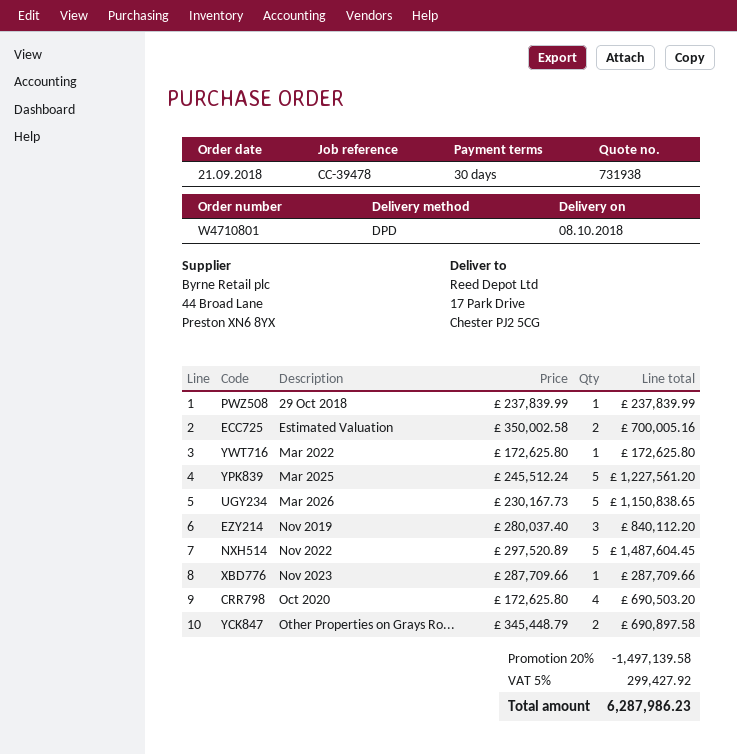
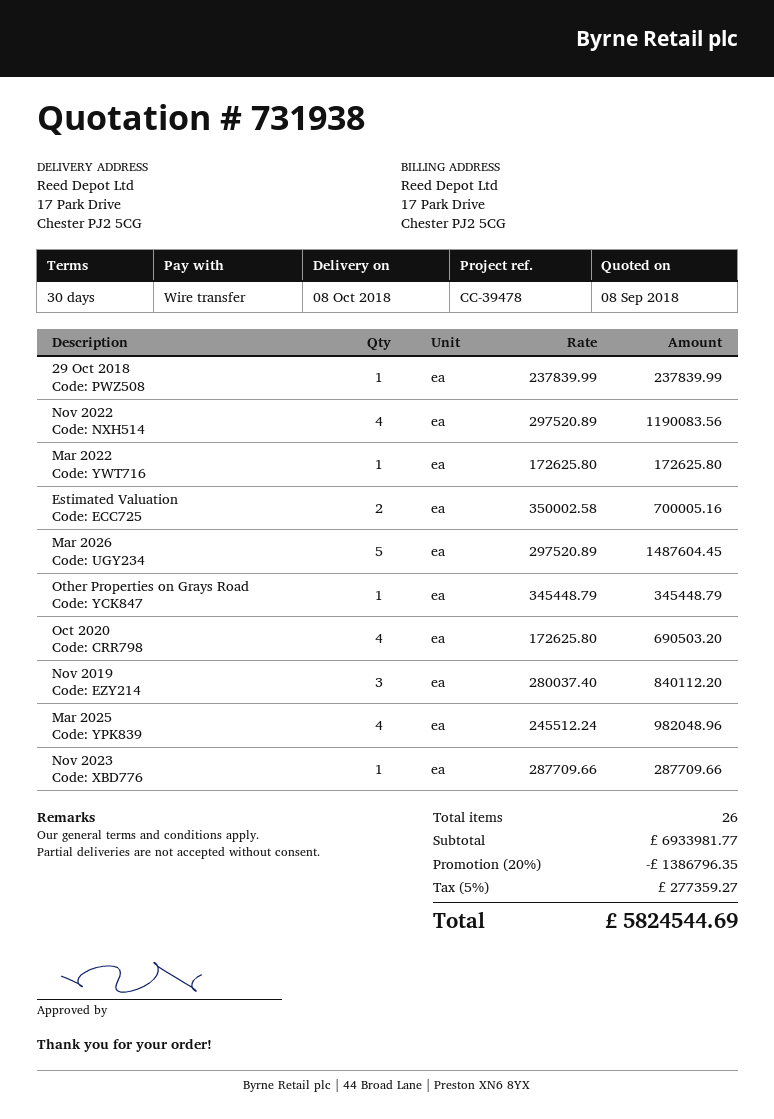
Mar 2025: 5 x 245512.24 = 1227561.20 -> 4 x 245512.24 = 982048.96
Mar 2026: 5 x 230167.73 = 1150838.65 -> 5 x 297520.89 = 1487604.45
Nov 2022: 5 x 297520.89 = 1487604.45 -> 4 x 297520.89 = 1190083.56
Other Properties on Grays Ro...: 2 x 345448.79 = 690897.58 -> 1 x 345448.79 = 345448.79
discount: 20% = 1497139.58 -> 20% = 1386796.35
tax: 5% = 299427.92 -> 5% = 277359.27
total: 6287986.23 -> 5824544.69

